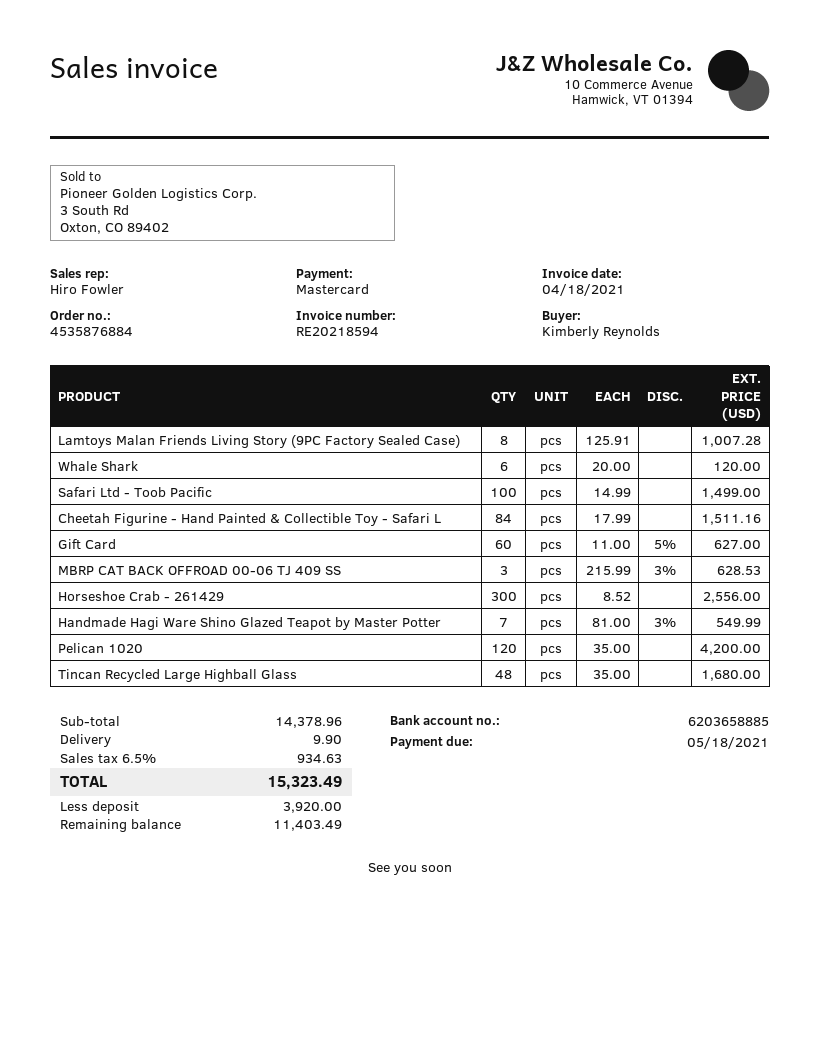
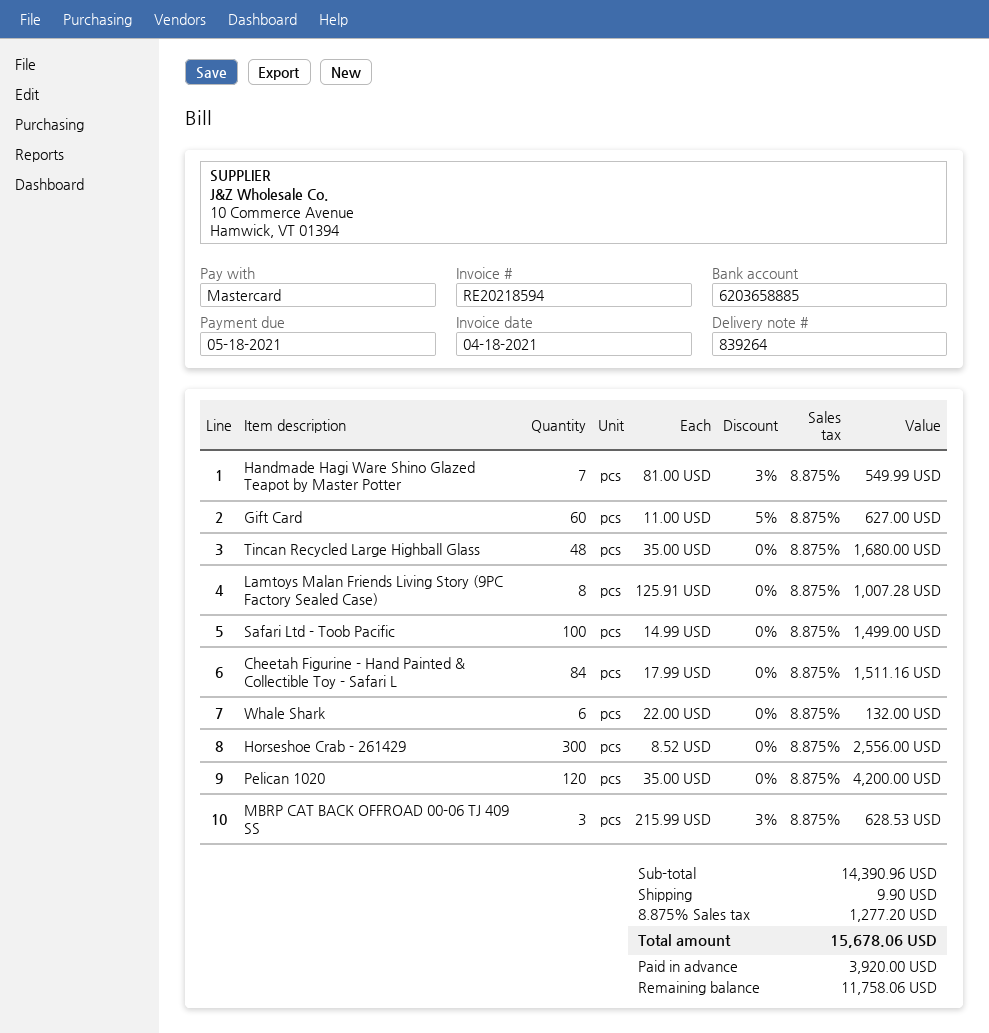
Whale Shark: 6 x 20.00 = 120.00 -> 6 x 22.00 = 132.00
subtotal: 14378.96 -> 14390.96
tax: 6.5% = 934.63 -> 8.875% = 1277.20
total: 15323.49 -> 15678.06
balance: 11403.49 -> 11758.06

